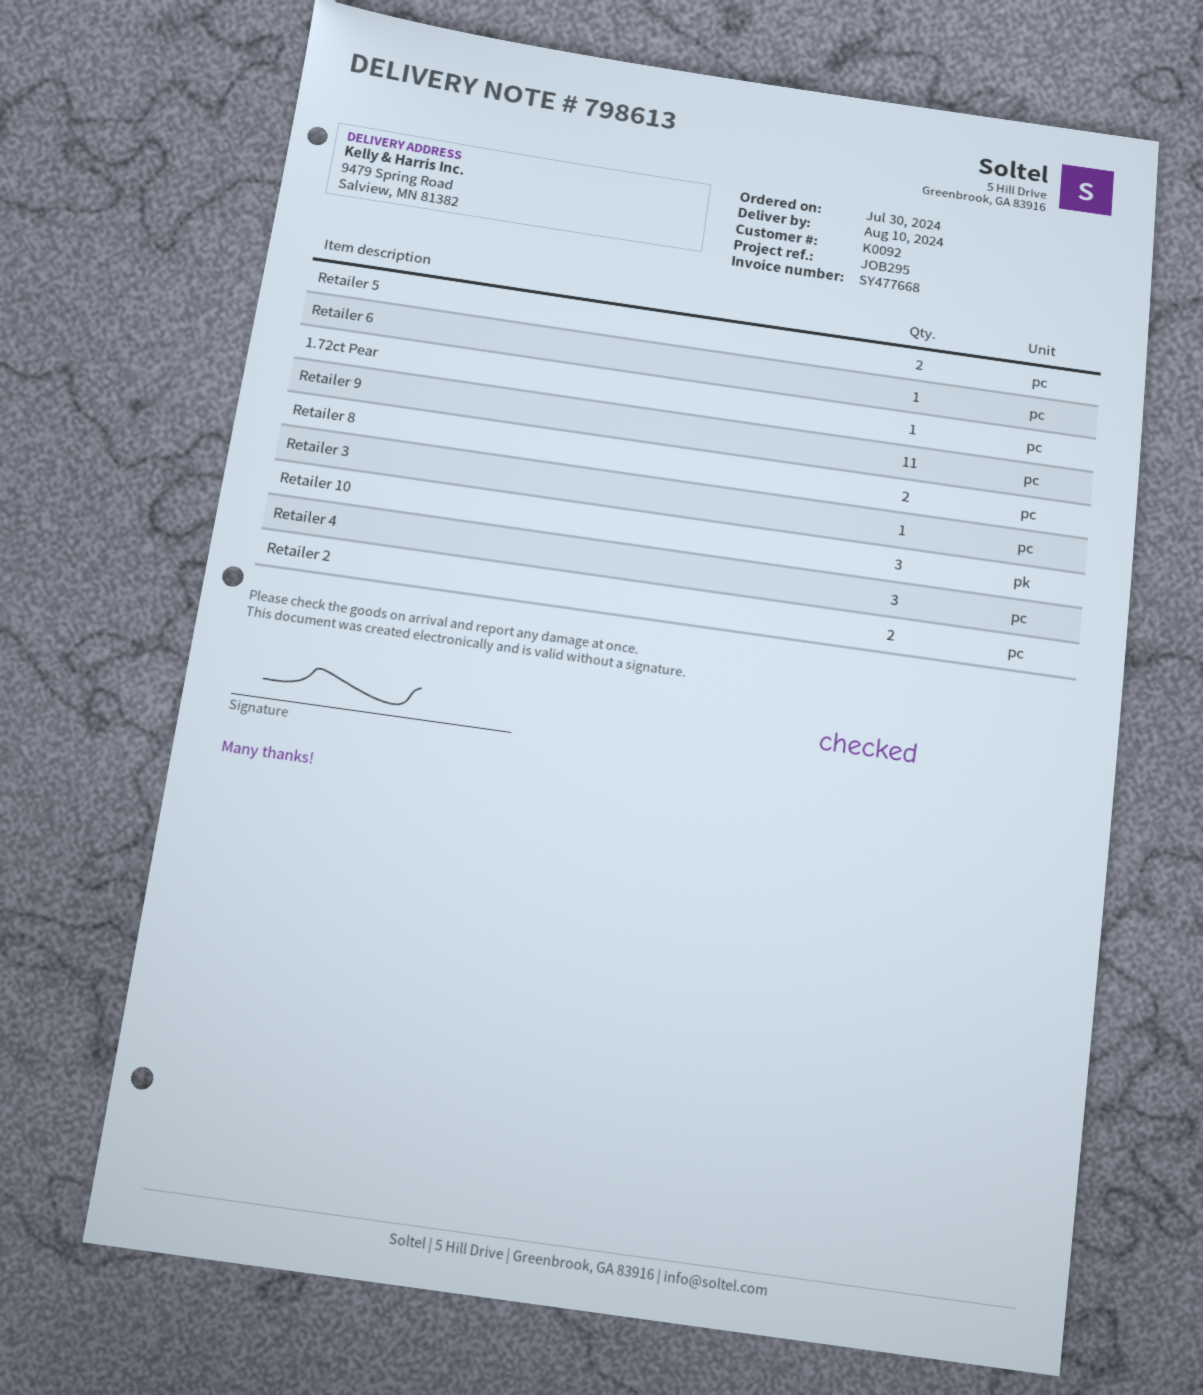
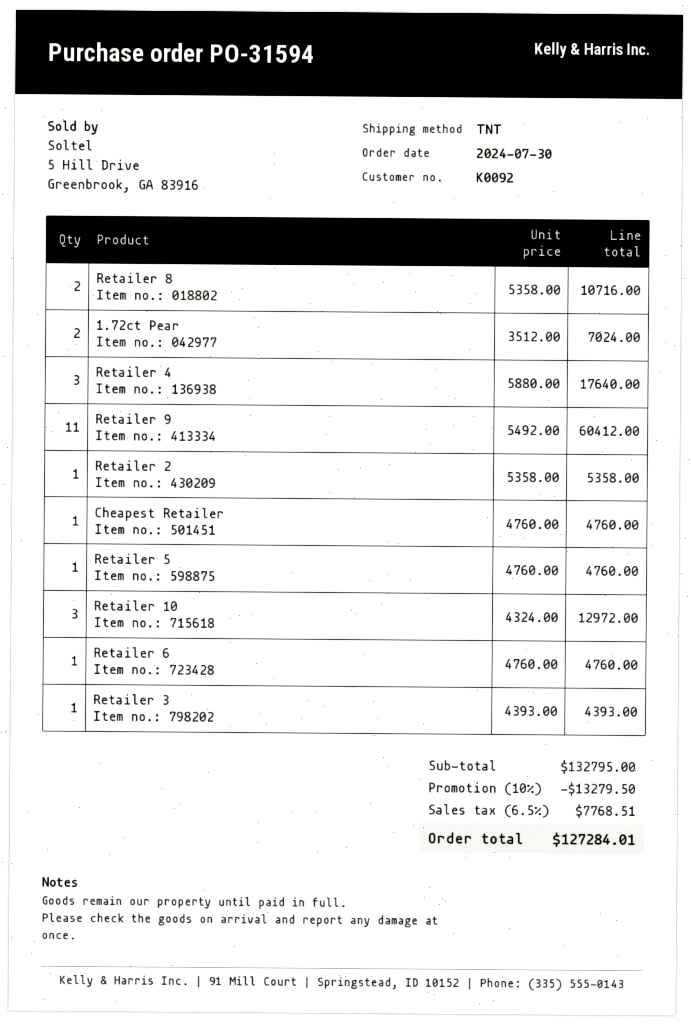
Retailer 5: 2 -> 1
1.72ct Pear: 1 -> 2
Retailer 2: 2 -> 1
Cheapest Retailer: none -> 1

